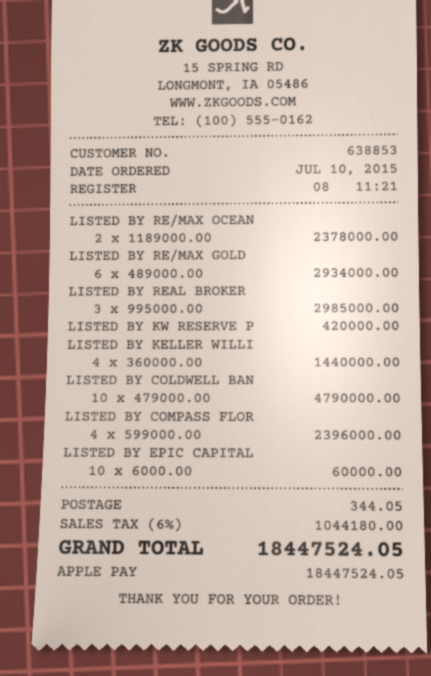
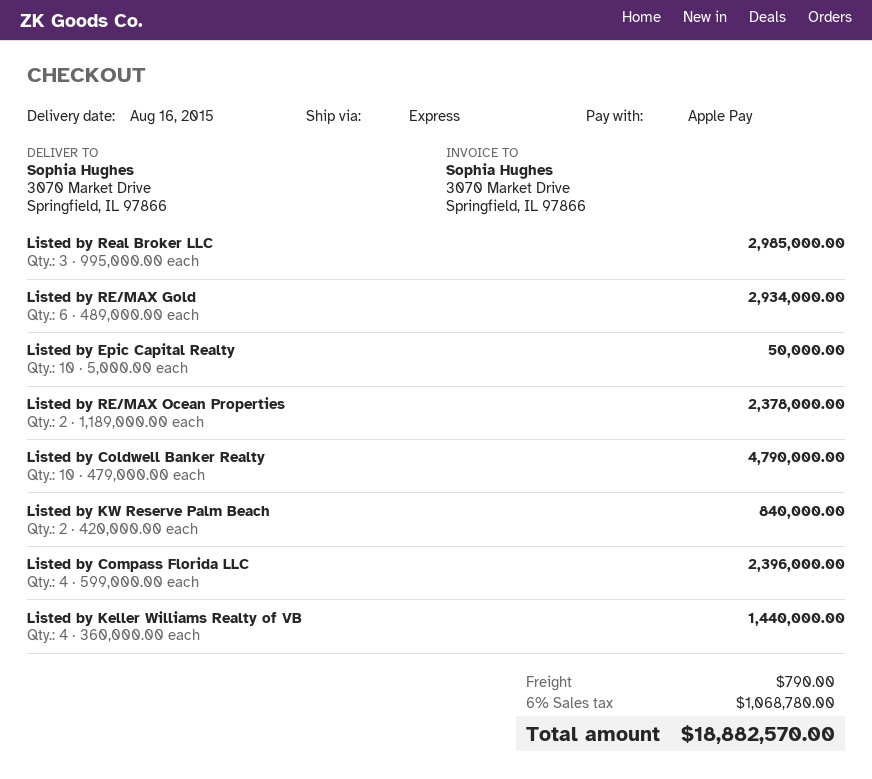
LISTED BY KW RESERVE P: 1 x 420000.00 = 420000.00 -> 2 x 420000.00 = 840000.00
LISTED BY EPIC CAPITAL: 10 x 6000.00 = 60000.00 -> 10 x 5000.00 = 50000.00
shipping: 344.05 -> 790.00
tax: 6% = 1044180.00 -> 6% = 1068780.00
total: 18447524.05 -> 18882570.00

